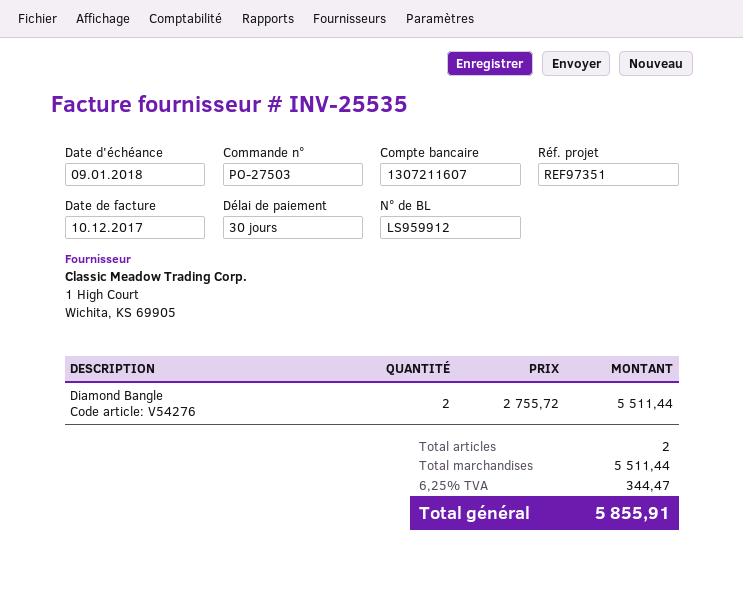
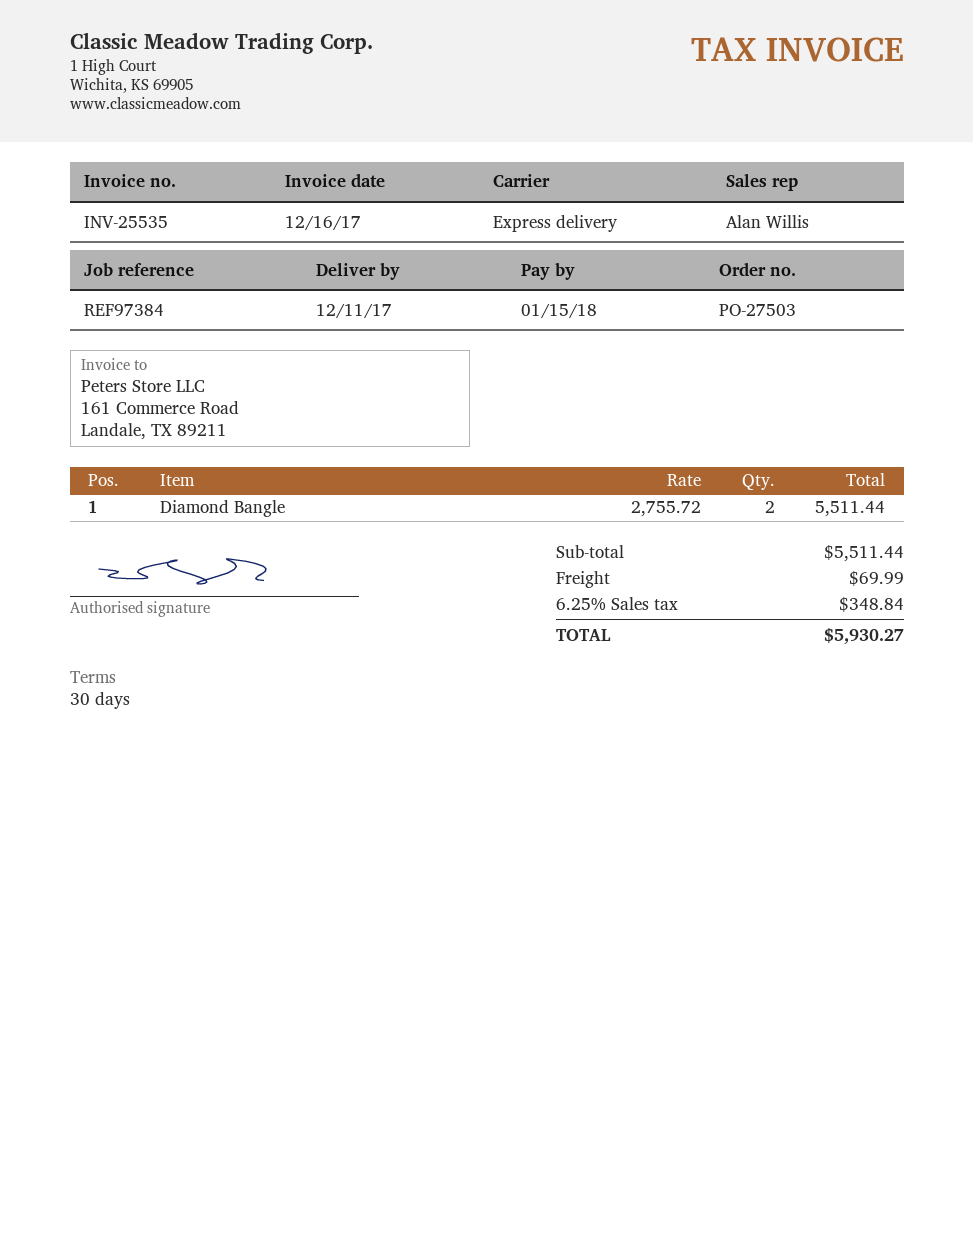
invoice date: 2017-12-10 -> 2017-12-16
due date: 2018-01-09 -> 2018-01-15
reference: REF97351 -> REF97384
shipping: none -> 69.99
tax: 6.25% = 344.47 -> 6.25% = 348.84
total: 5855.91 -> 5930.27

